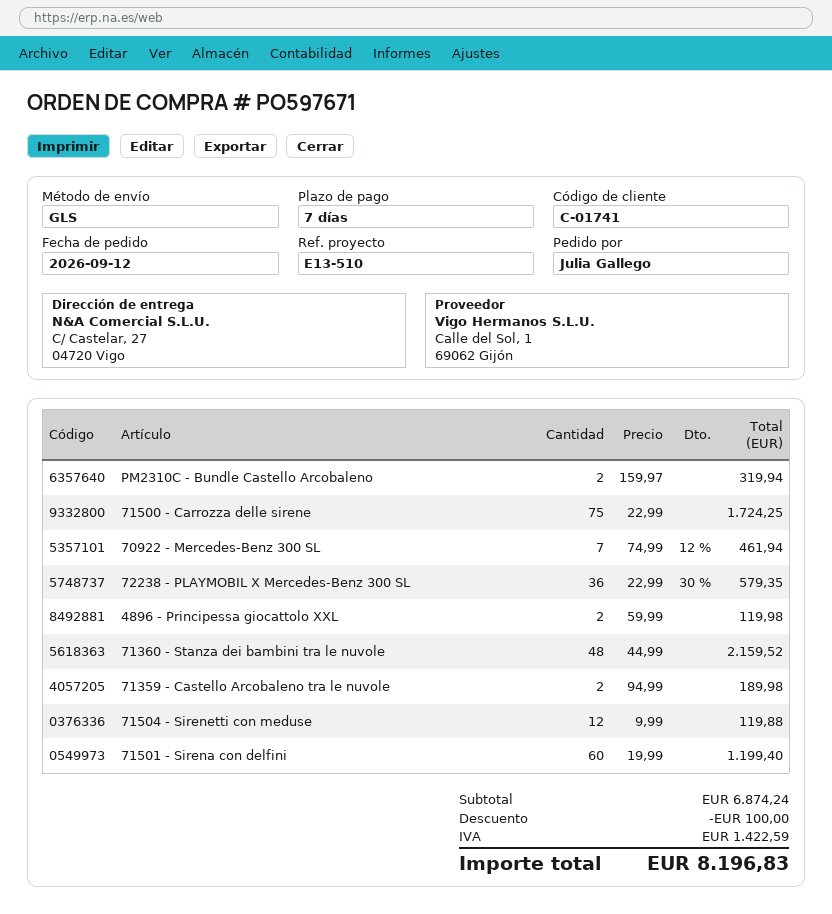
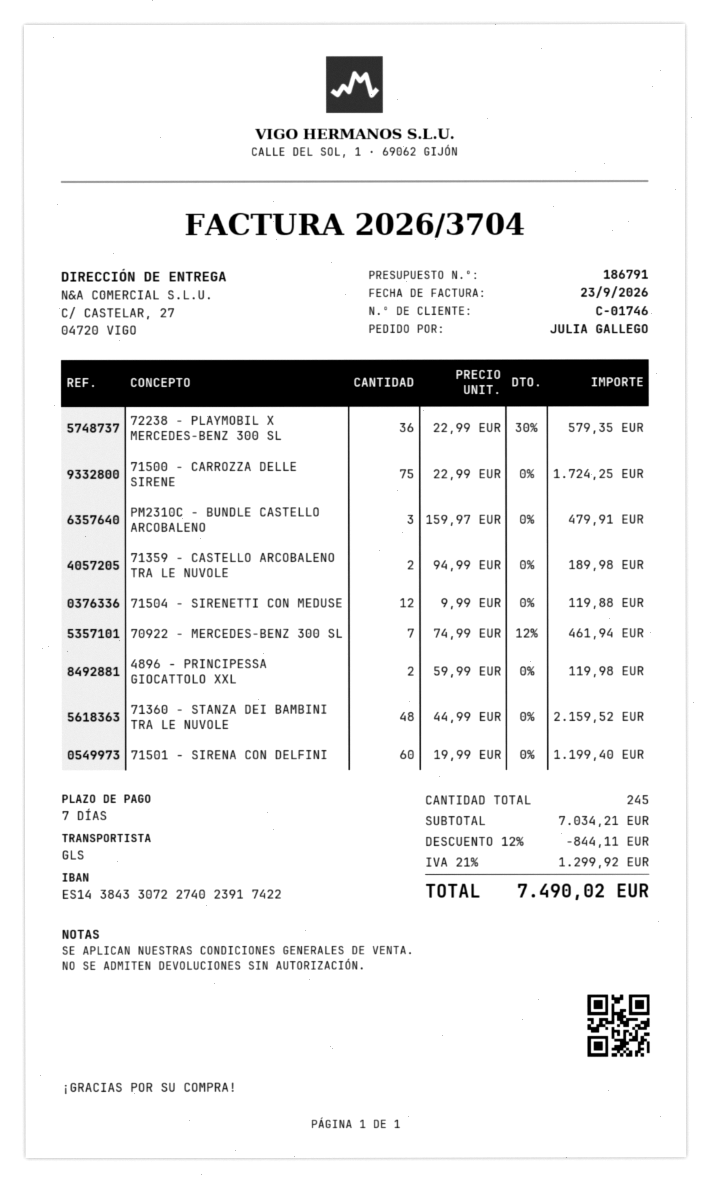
customer number: C-01741 -> C-01746
PM2310C - Bundle Castello Arcobaleno: 2 x 159.97 = 319.94 -> 3 x 159.97 = 479.91
subtotal: 6874.24 -> 7034.21
discount: 100.00 -> 844.11
tax: 1422.59 -> 1299.92
total: 8196.83 -> 7490.02

